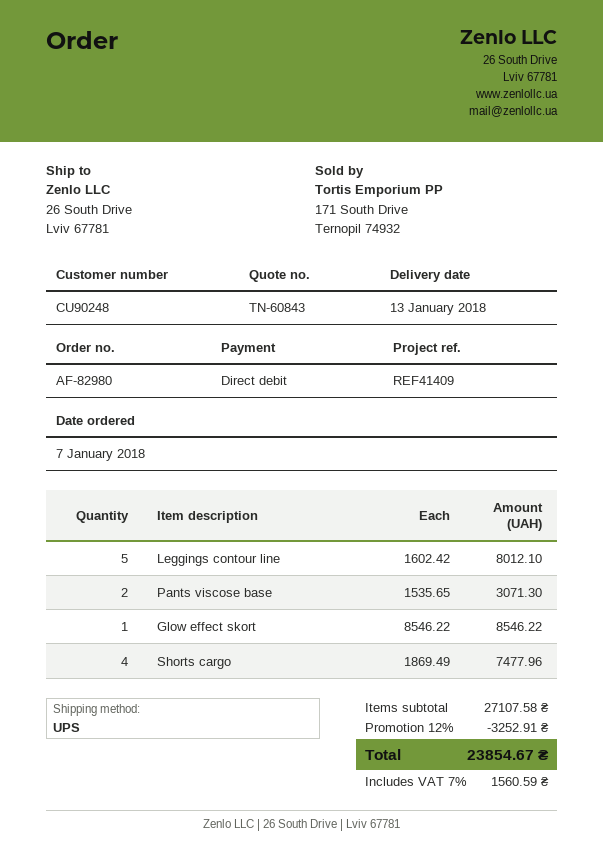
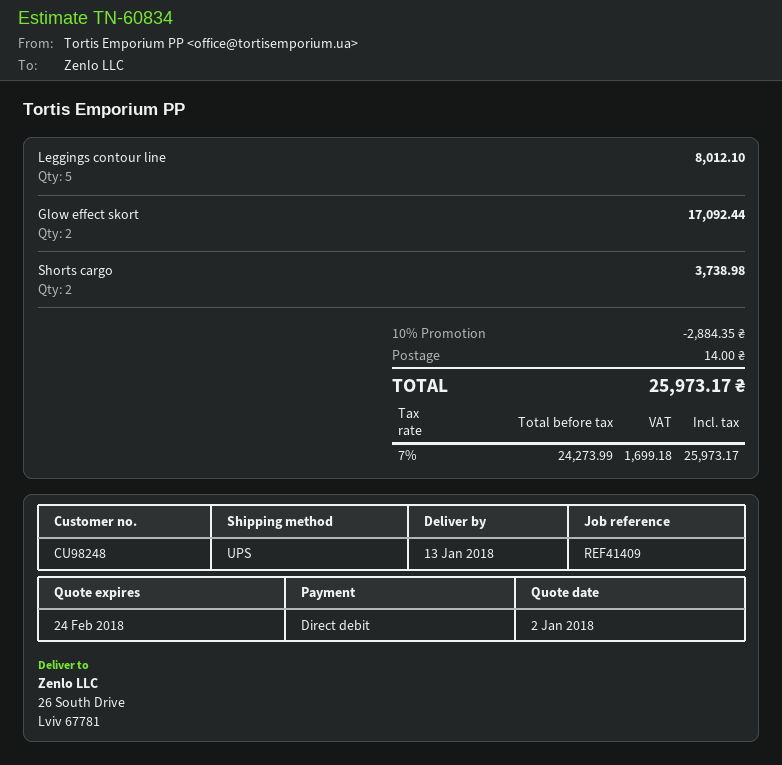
quote number: TN-60843 -> TN-60834
customer number: CU90248 -> CU98248
Pants viscose base: 2 for 3071.30 -> none
Glow effect skort: 1 for 8546.22 -> 2 for 17092.44
Shorts cargo: 4 for 7477.96 -> 2 for 3738.98
discount: 12% = 3252.91 -> 10% = 2884.35
shipping: none -> 14.00
tax: 7% = 1560.59 -> 7% = 1699.18
total: 23854.67 -> 25973.17

